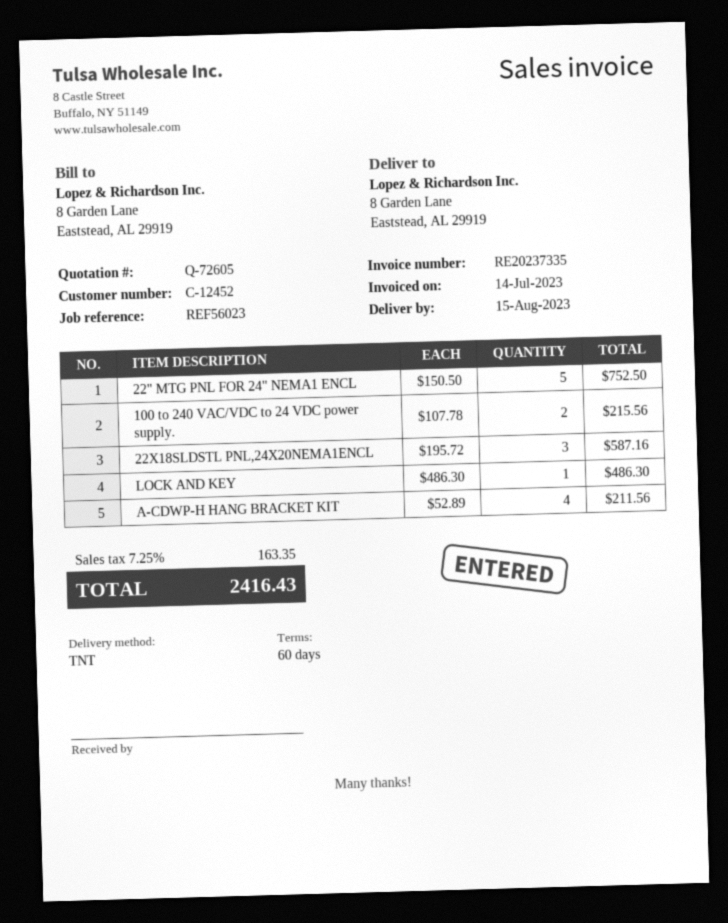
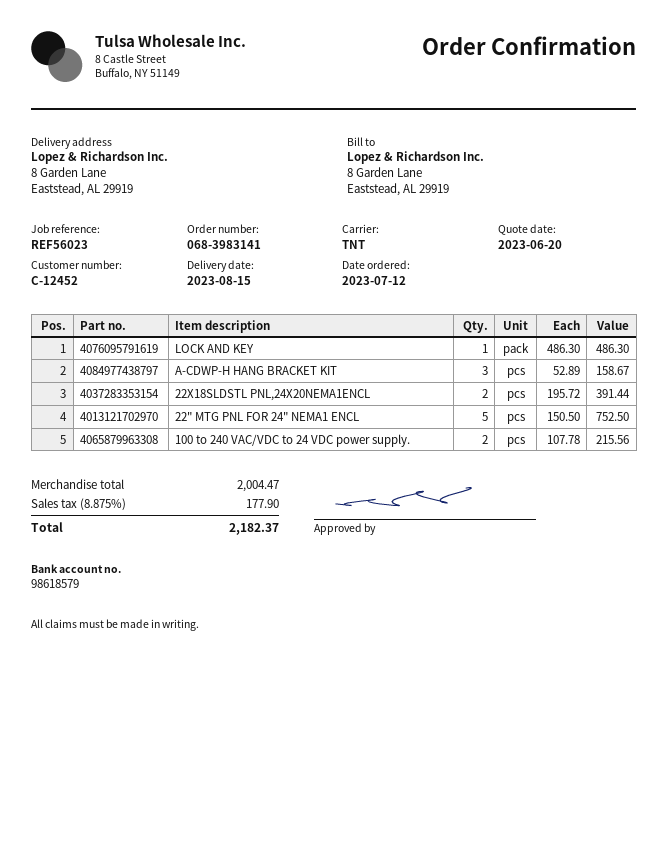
22X18SLDSTL PNL,24X20NEMA1ENCL: 3 x 195.72 = 587.16 -> 2 x 195.72 = 391.44
A-CDWP-H HANG BRACKET KIT: 4 x 52.89 = 211.56 -> 3 x 52.89 = 158.67
tax: 7.25% = 163.35 -> 8.875% = 177.90
total: 2416.43 -> 2182.37

